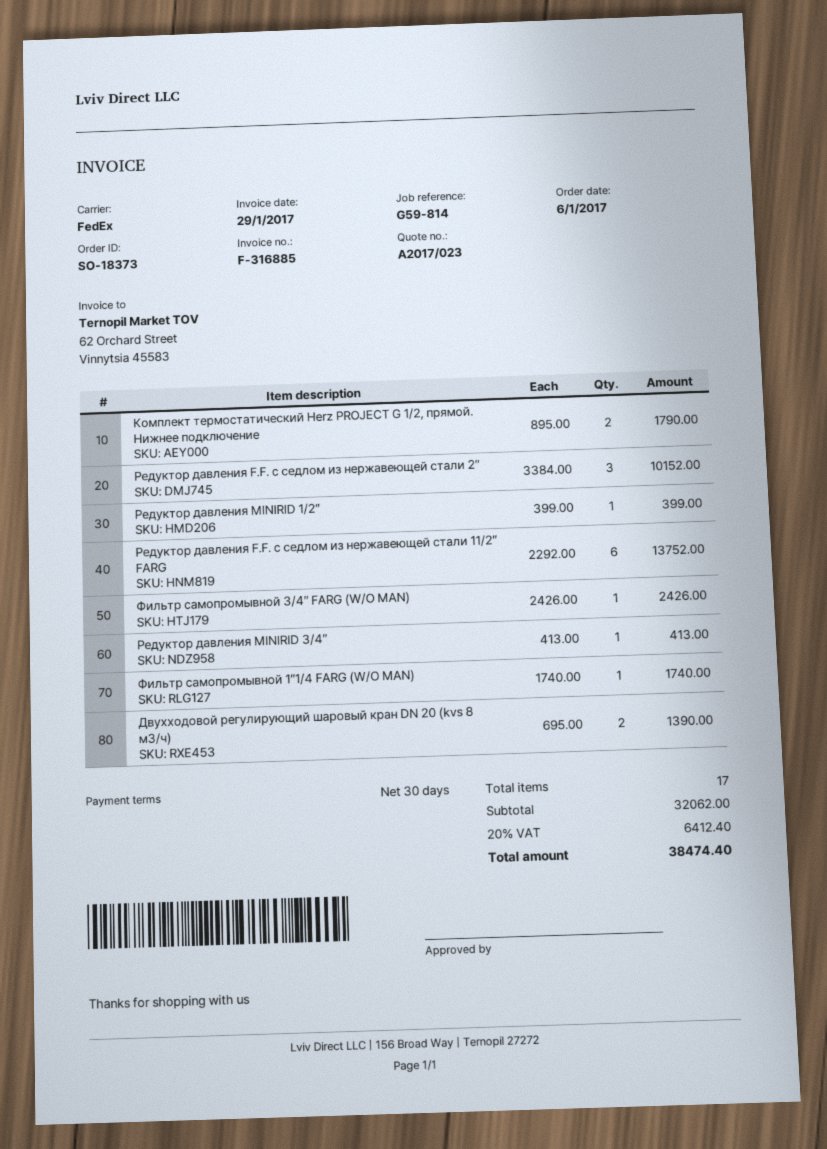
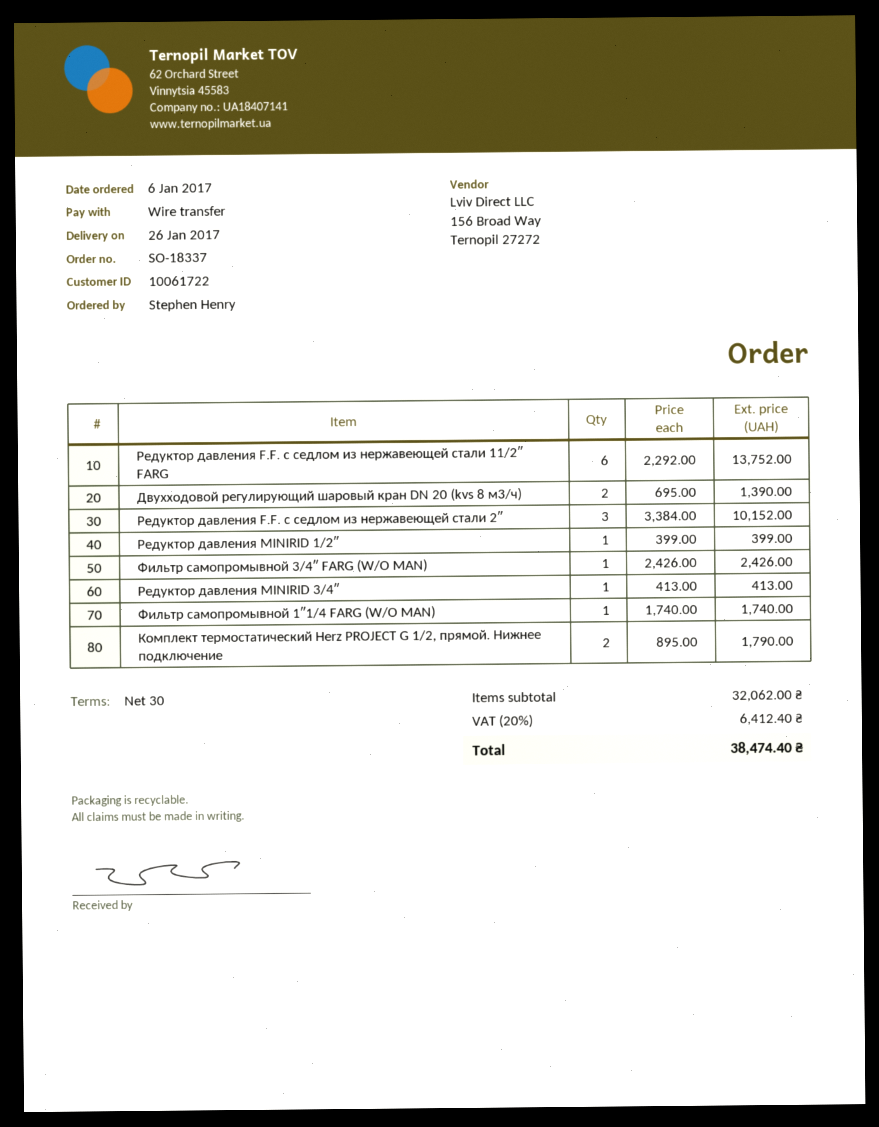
order number: SO-18373 -> SO-18337

